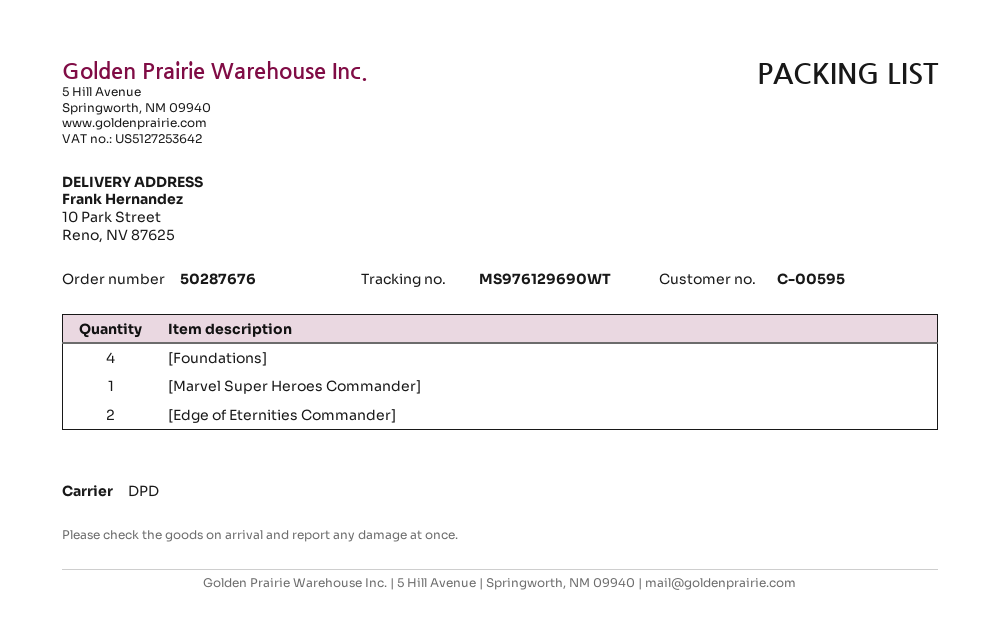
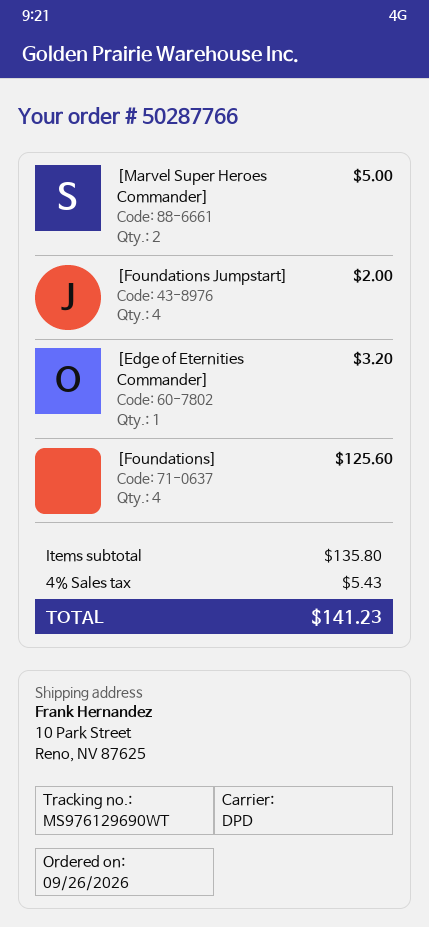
order number: 50287676 -> 50287766
[Marvel Super Heroes Commander]: 1 -> 2
[Edge of Eternities Commander]: 2 -> 1
[Foundations Jumpstart]: none -> 4

